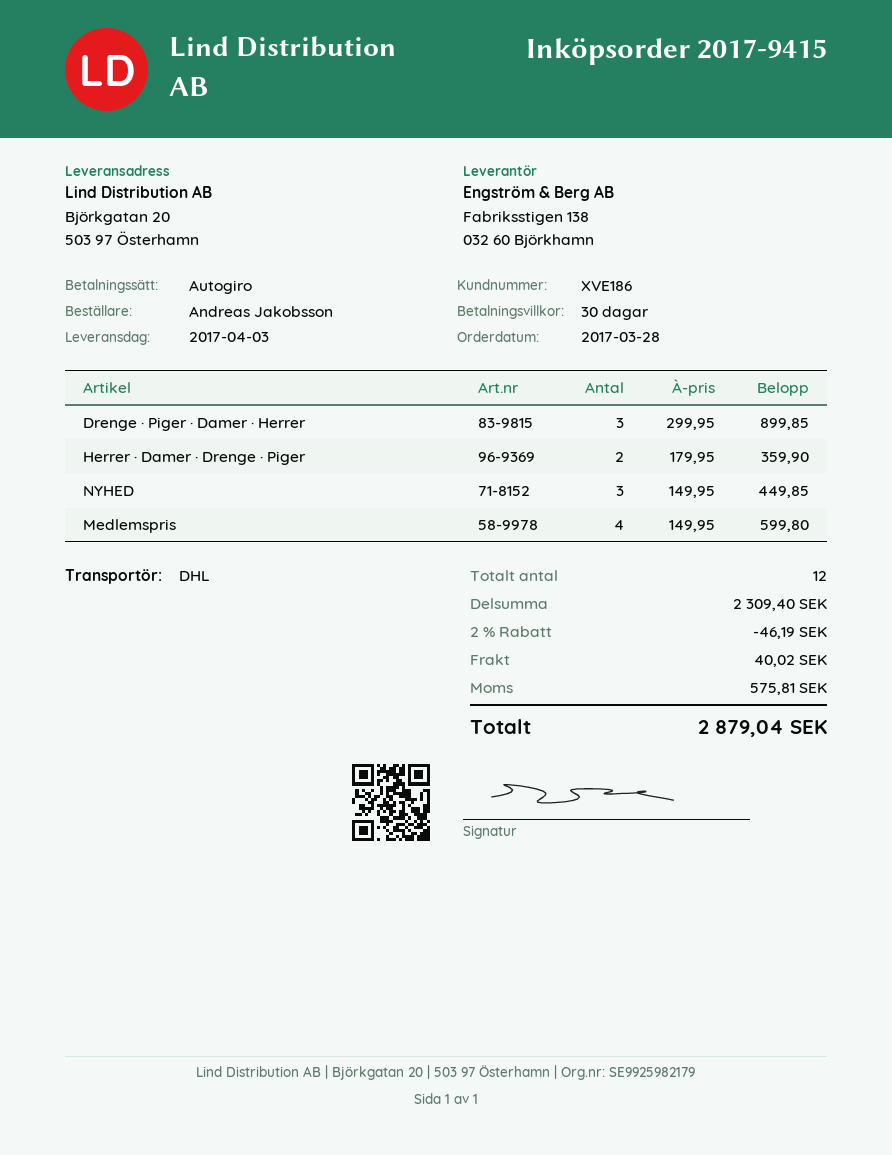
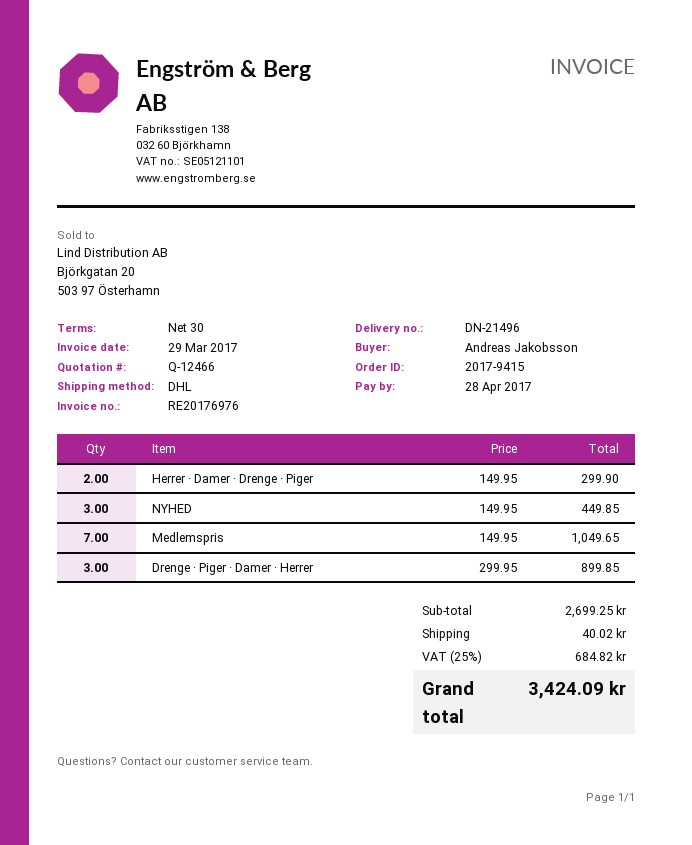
Herrer · Damer · Drenge · Piger: 2 x 179.95 = 359.90 -> 2 x 149.95 = 299.90
Medlemspris: 4 x 149.95 = 599.80 -> 7 x 149.95 = 1049.65
subtotal: 2309.40 -> 2699.25
discount: 2% = 46.19 -> none
tax: 575.81 -> 684.82
total: 2879.04 -> 3424.09

